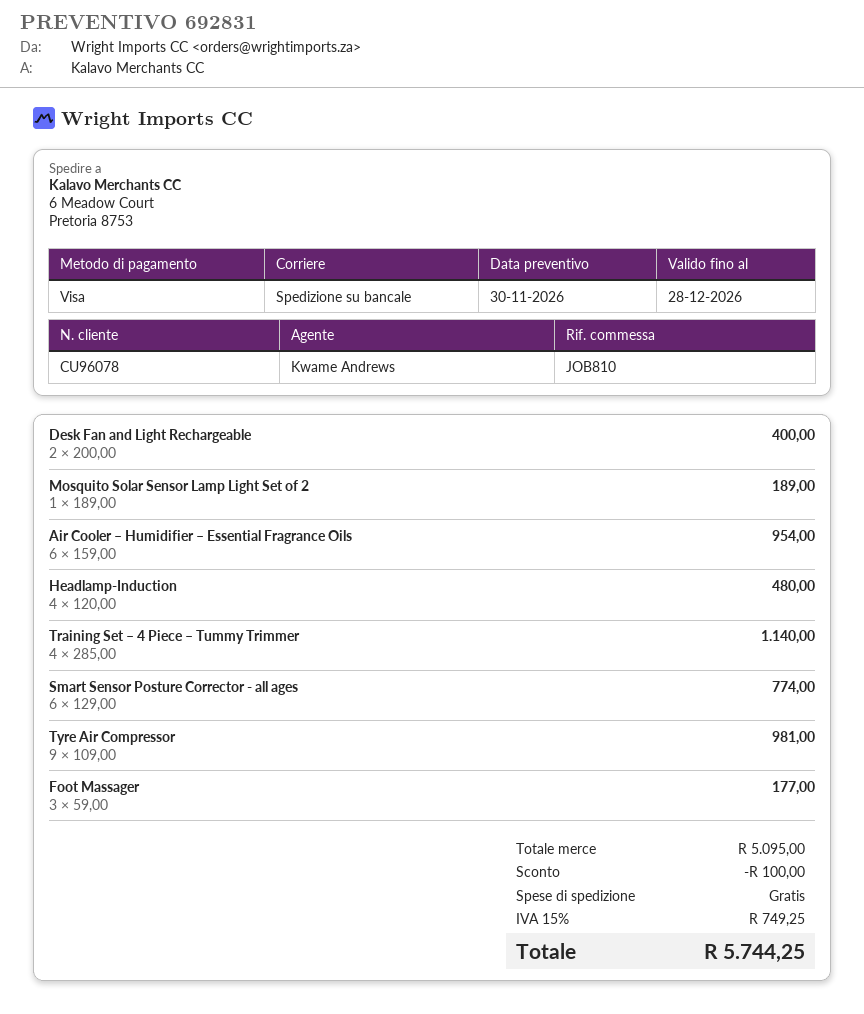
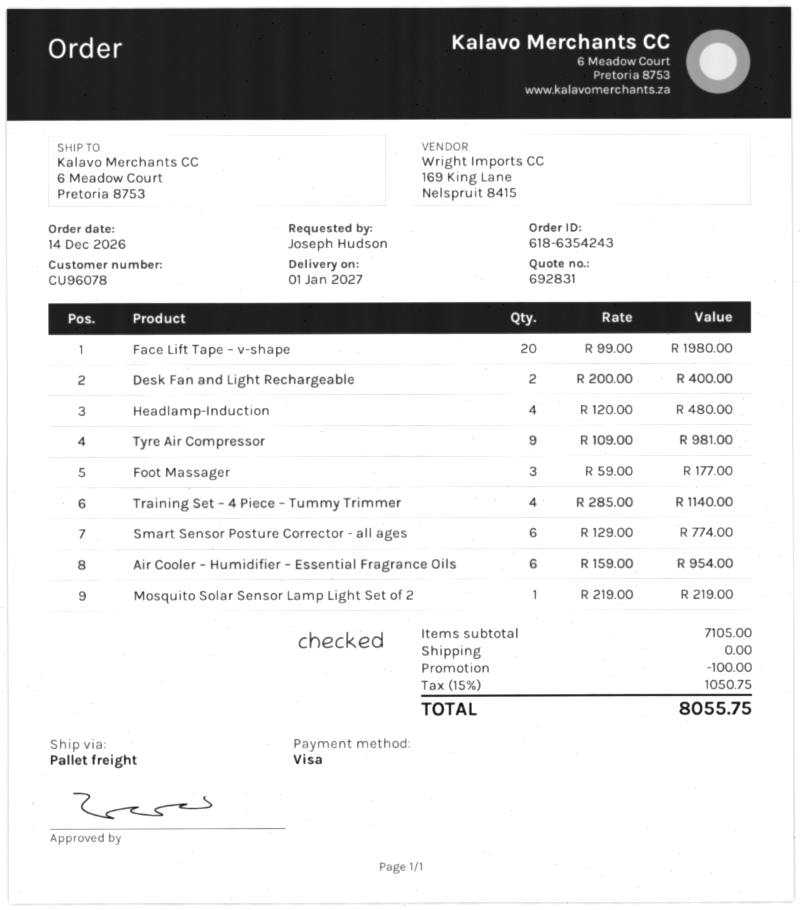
Mosquito Solar Sensor Lamp Light Set of 2: 1 x 189.00 = 189.00 -> 1 x 219.00 = 219.00
Face Lift Tape – v-shape: none -> 20 x 99.00 = 1980.00
subtotal: 5095.00 -> 7105.00
tax: 15% = 749.25 -> 15% = 1050.75
total: 5744.25 -> 8055.75

